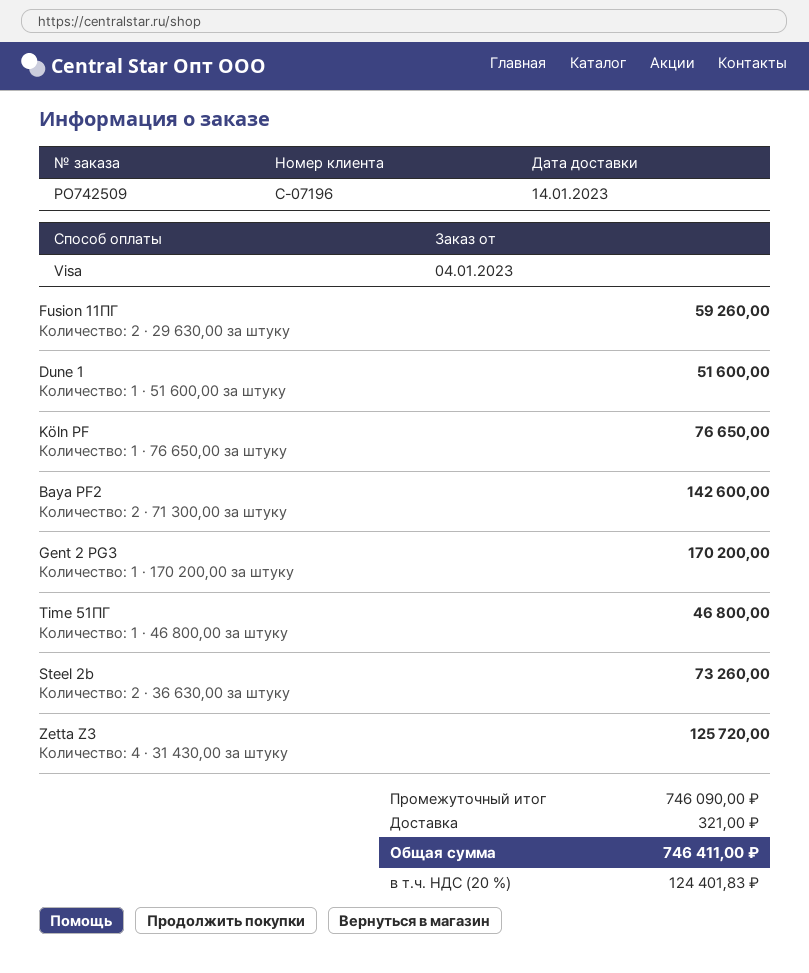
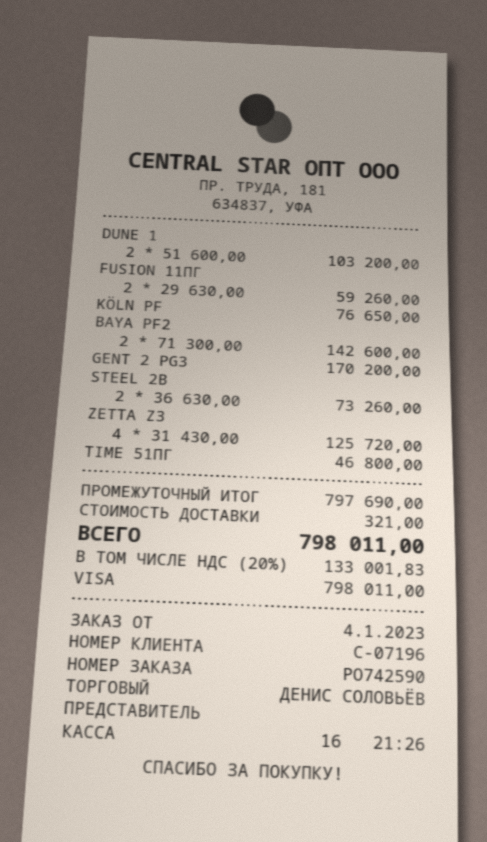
order number: PO742509 -> PO742590
Dune 1: 1 x 51600.00 = 51600.00 -> 2 x 51600.00 = 103200.00
subtotal: 746090.00 -> 797690.00
tax: 20% = 124401.83 -> 20% = 133001.83
total: 746411.00 -> 798011.00

